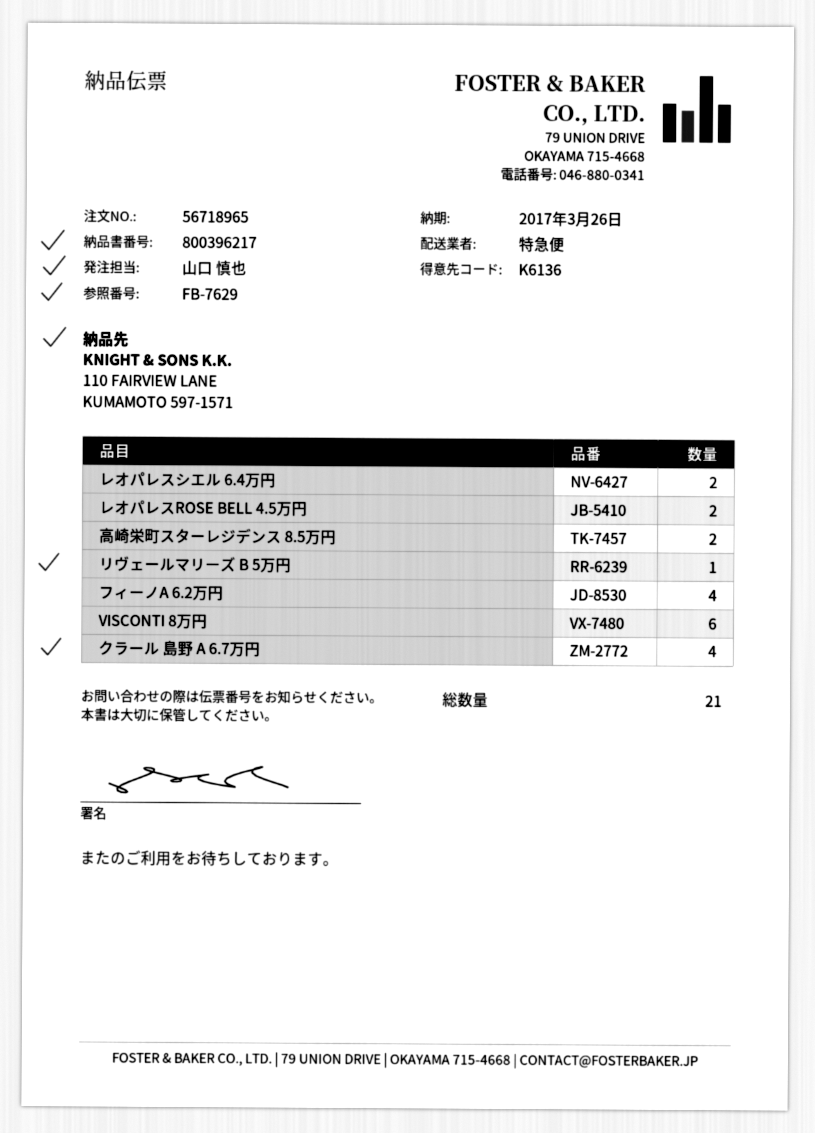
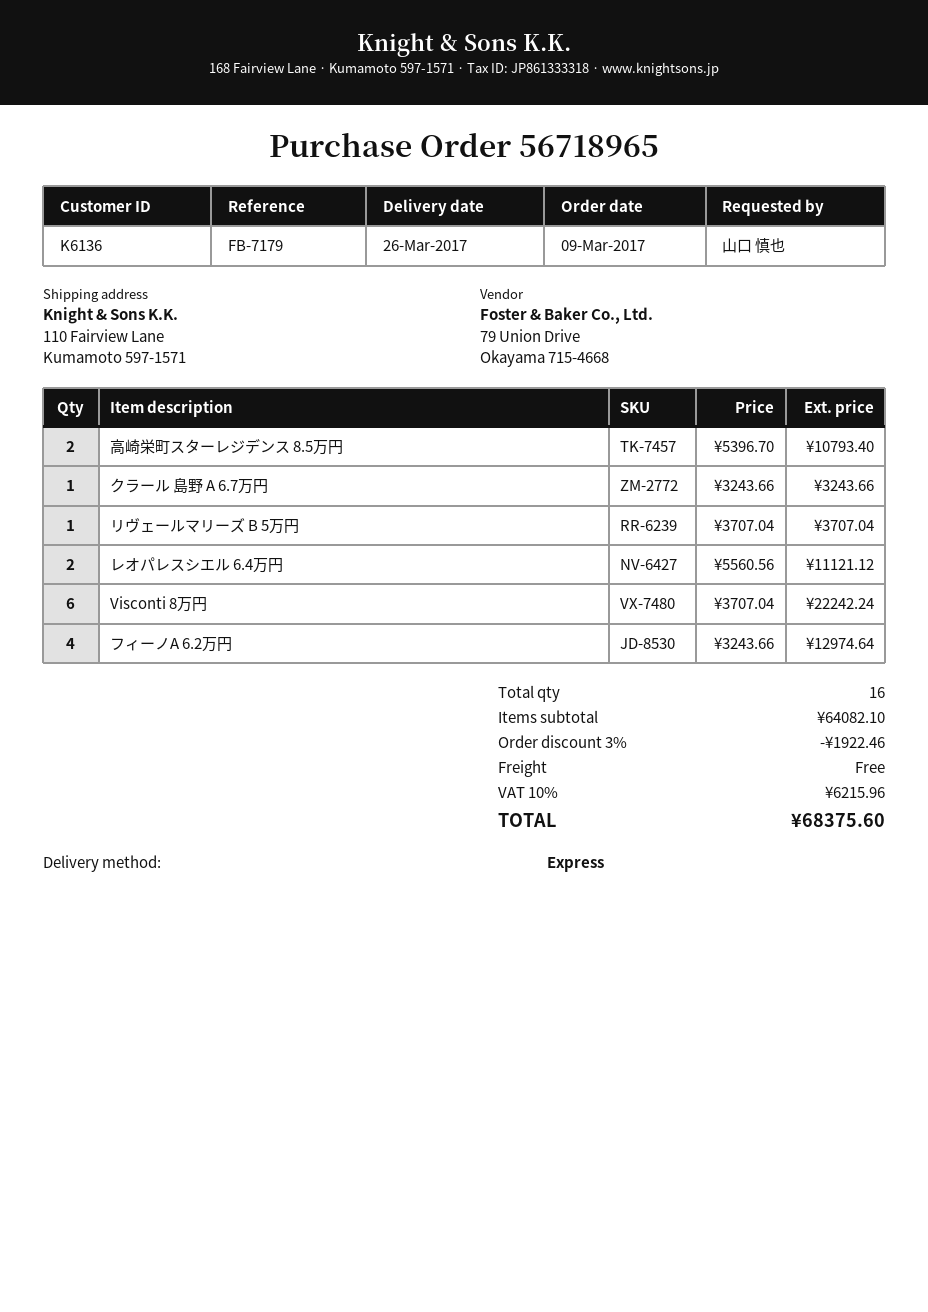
reference: FB-7629 -> FB-7179
レオパレスROSE BELL 4.5万円: 2 -> none
クラール 島野 A 6.7万円: 4 -> 1
total quantity: 21 -> 16

